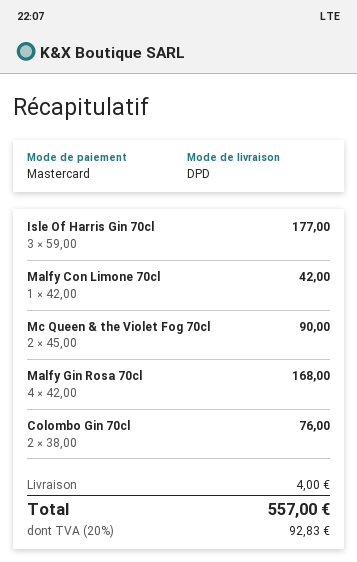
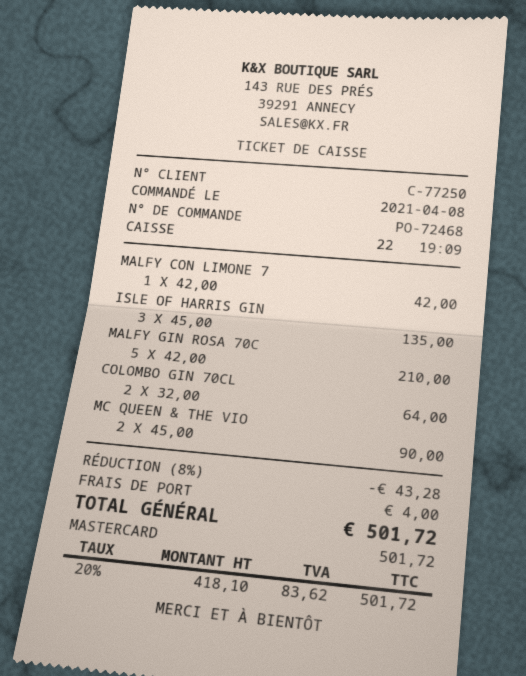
Isle Of Harris Gin 70cl: 3 x 59.00 = 177.00 -> 3 x 45.00 = 135.00
Malfy Gin Rosa 70cl: 4 x 42.00 = 168.00 -> 5 x 42.00 = 210.00
Colombo Gin 70cl: 2 x 38.00 = 76.00 -> 2 x 32.00 = 64.00
discount: none -> 8% = 43.28
tax: 20% = 92.83 -> 20% = 83.62
total: 557.00 -> 501.72

